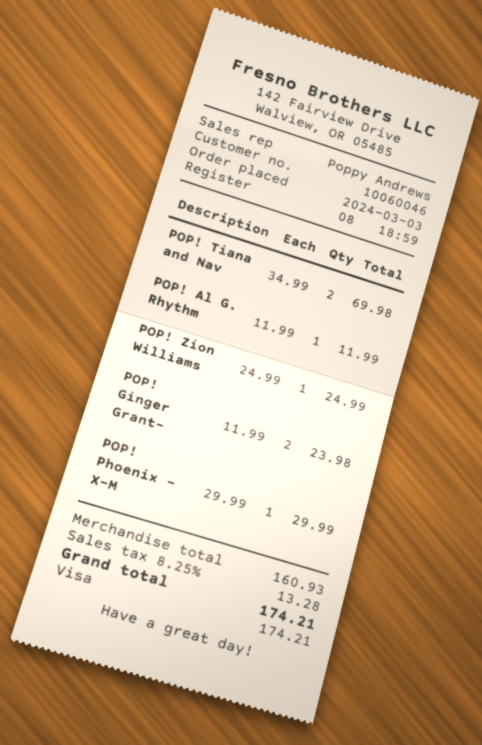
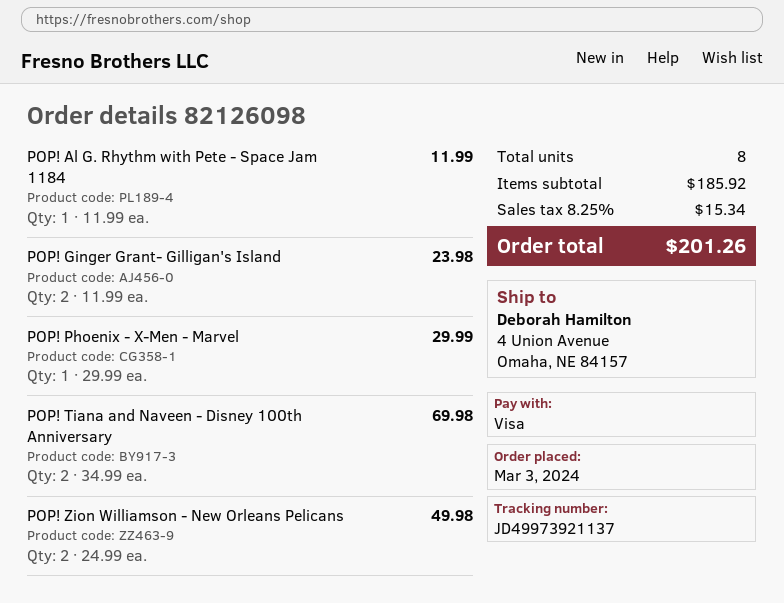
POP! Zion Williams: 1 x 24.99 = 24.99 -> 2 x 24.99 = 49.98
subtotal: 160.93 -> 185.92
tax: 8.25% = 13.28 -> 8.25% = 15.34
total: 174.21 -> 201.26

